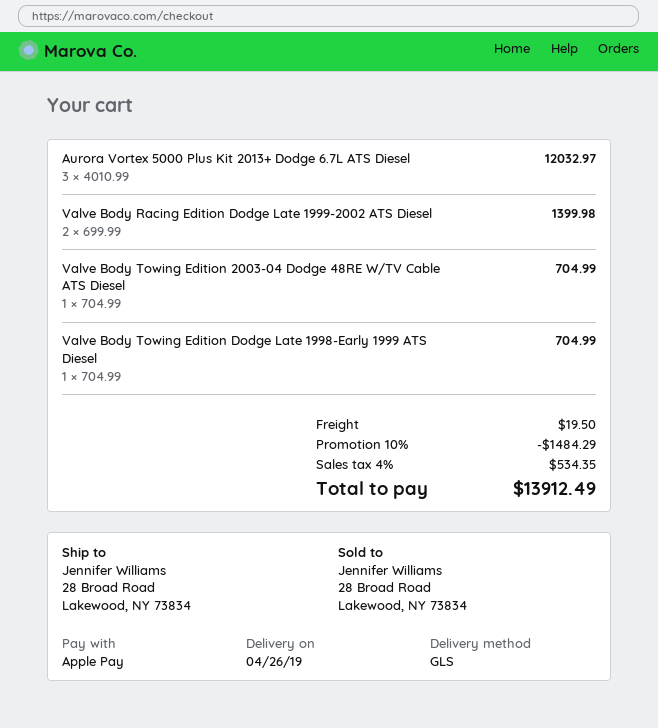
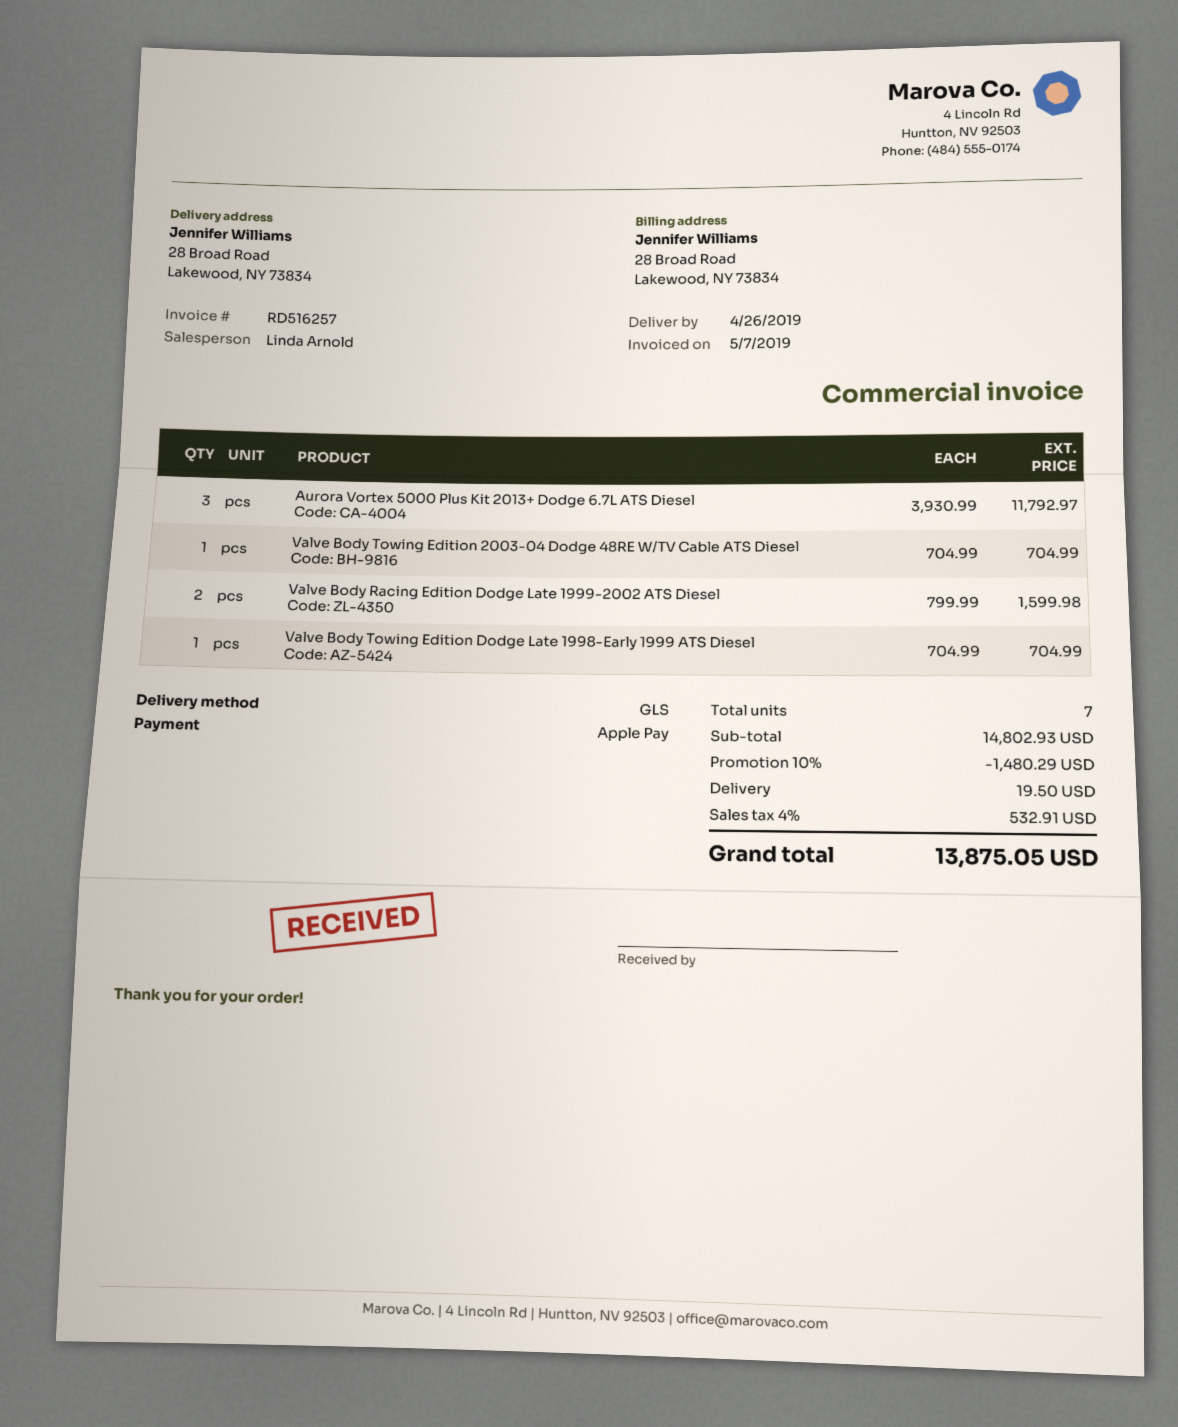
Aurora Vortex 5000 Plus Kit 2013+ Dodge 6.7L ATS Diesel: 3 x 4010.99 = 12032.97 -> 3 x 3930.99 = 11792.97
Valve Body Racing Edition Dodge Late 1999-2002 ATS Diesel: 2 x 699.99 = 1399.98 -> 2 x 799.99 = 1599.98
discount: 10% = 1484.29 -> 10% = 1480.29
tax: 4% = 534.35 -> 4% = 532.91
total: 13912.49 -> 13875.05

